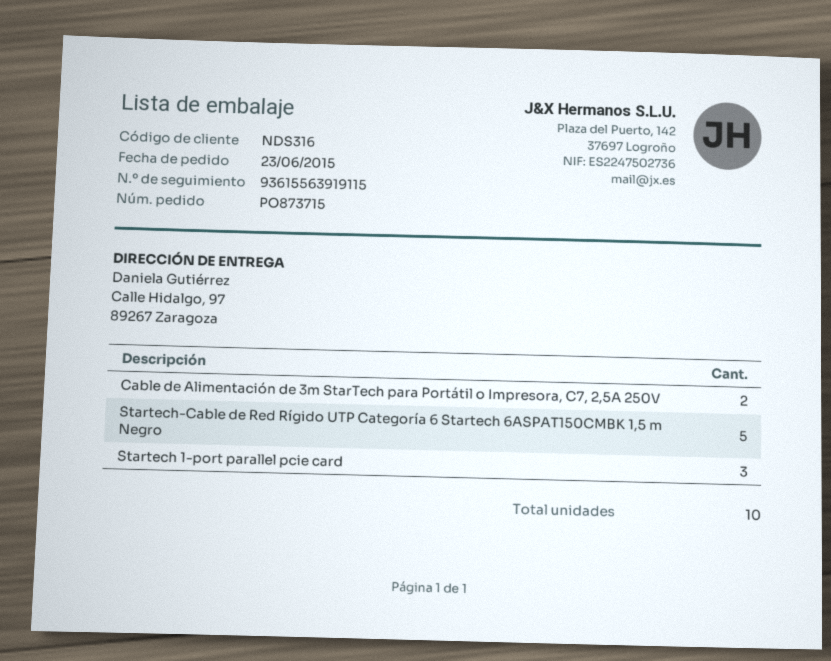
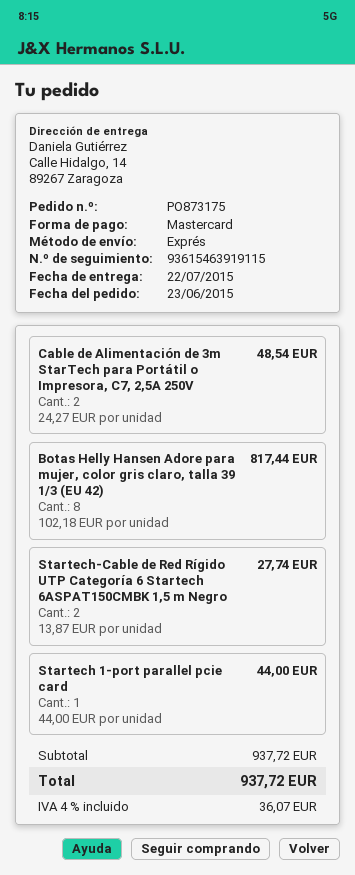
order number: PO873715 -> PO873175
tracking number: 93615563919115 -> 93615463919115
ship to: Calle Hidalgo, 97, 89267 Zaragoza -> Calle Hidalgo, 14, 89267 Zaragoza
Startech-Cable de Red Rígido UTP Categoría 6 Startech 6ASPAT150CMBK 1,5 m Negro: 5 -> 2
Startech 1-port parallel pcie card: 3 -> 1
Botas Helly Hansen Adore para mujer, color gris claro, talla 39 1/3 (EU 42): none -> 8

